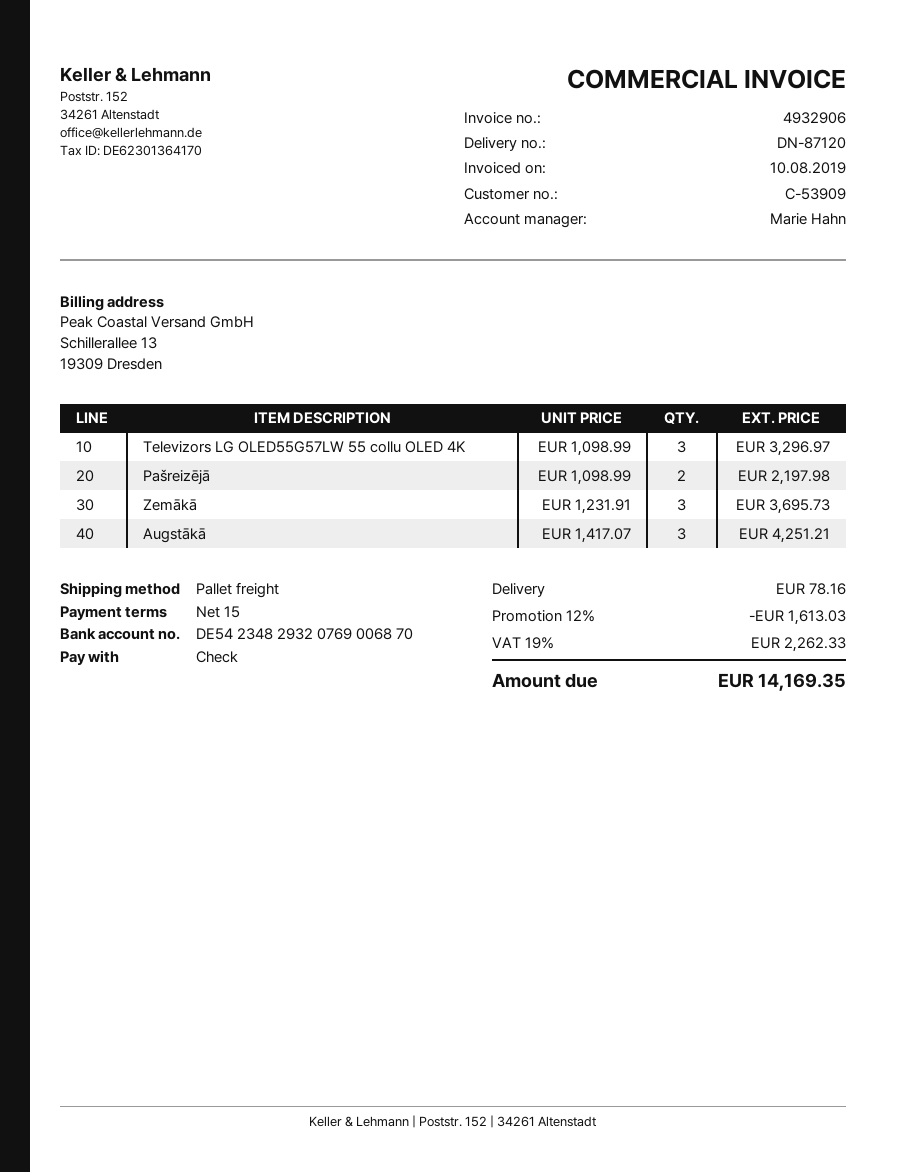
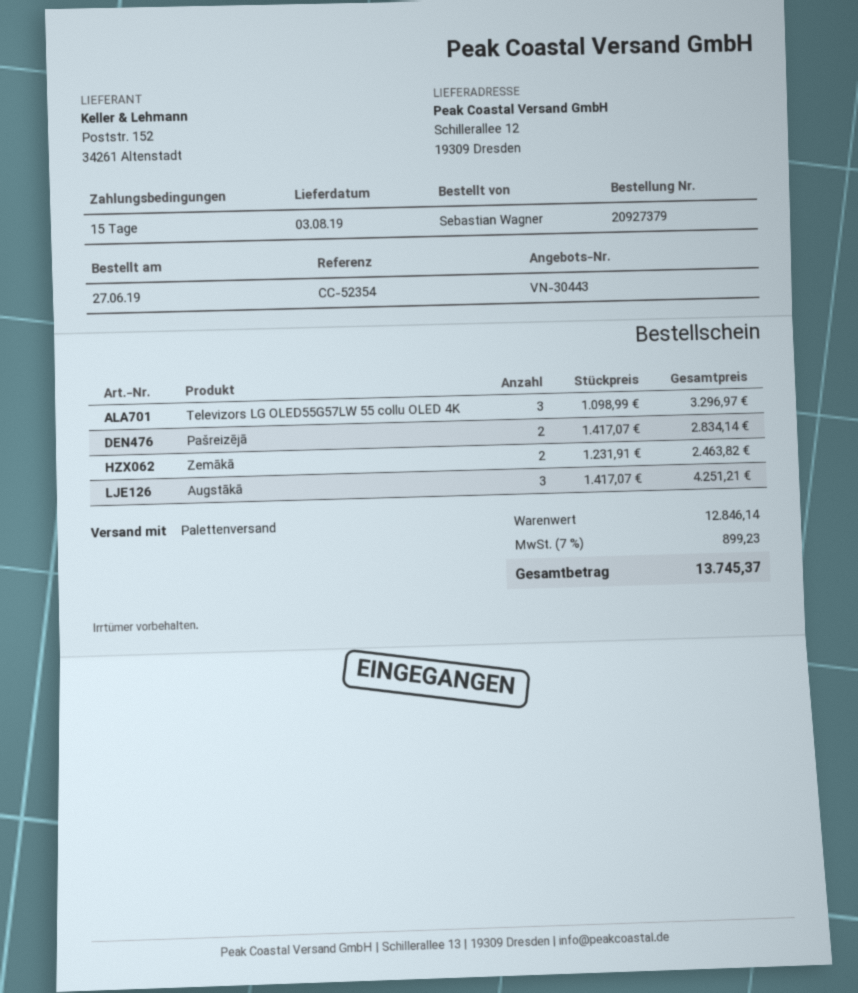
Pašreizējā: 2 x 1098.99 = 2197.98 -> 2 x 1417.07 = 2834.14
Zemākā: 3 x 1231.91 = 3695.73 -> 2 x 1231.91 = 2463.82
discount: 12% = 1613.03 -> none
shipping: 78.16 -> none
tax: 19% = 2262.33 -> 7% = 899.23
total: 14169.35 -> 13745.37

